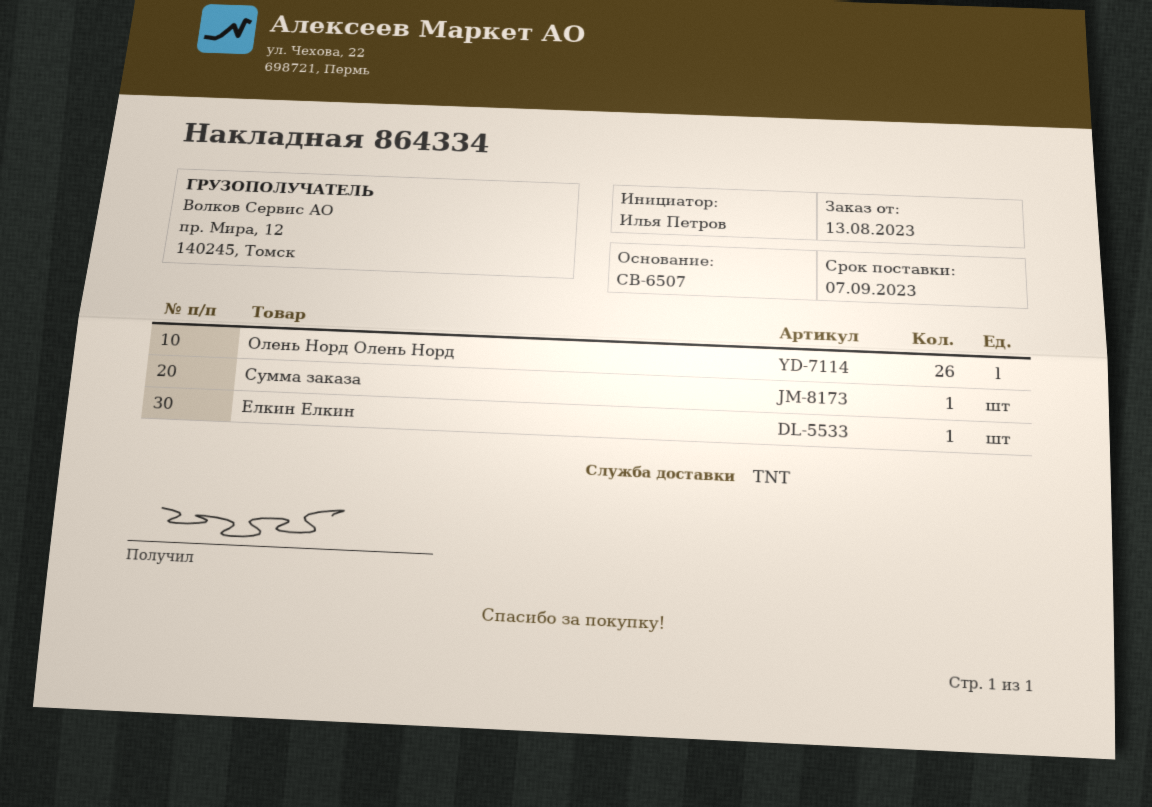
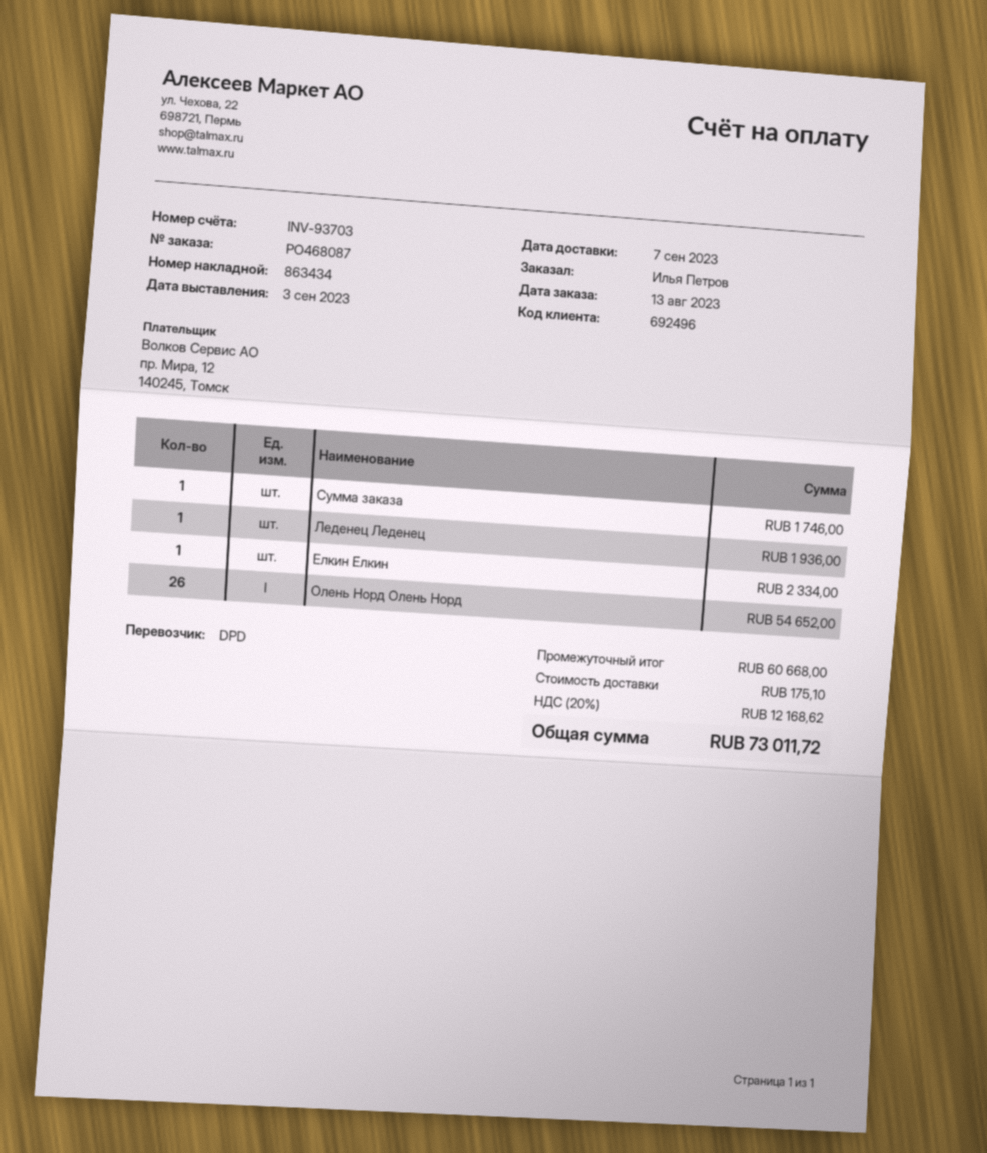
delivery note number: 864334 -> 863434
shipping method: TNT -> DPD
Леденец Леденец: none -> 1

